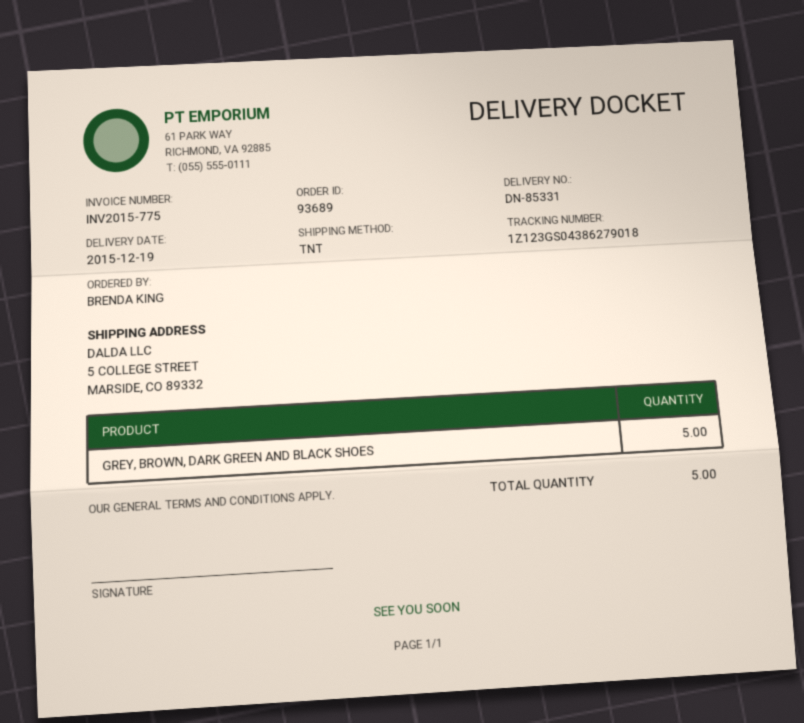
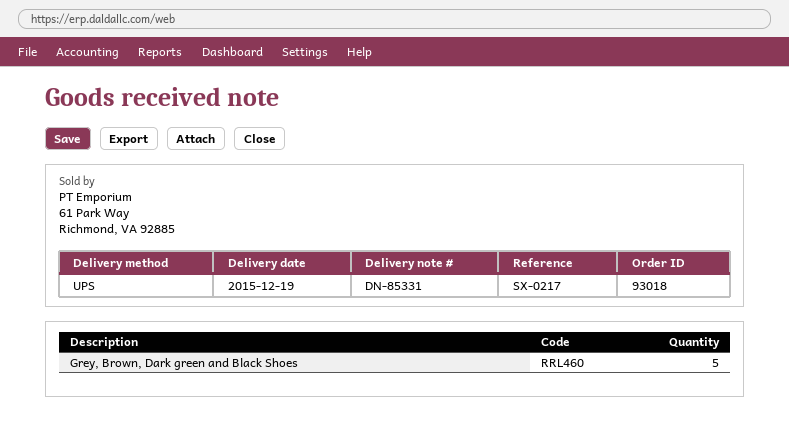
order number: 93689 -> 93018
shipping method: TNT -> UPS

